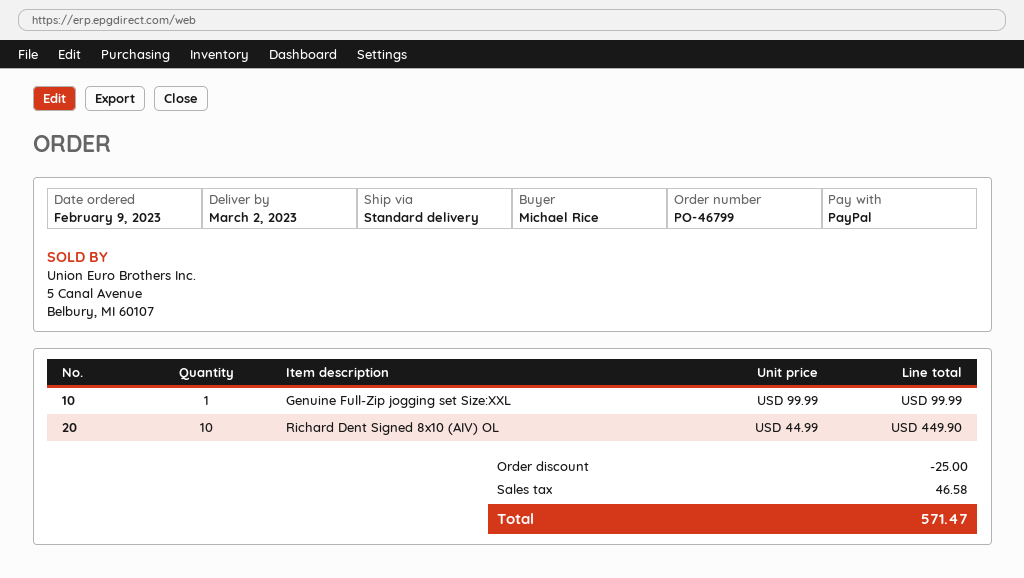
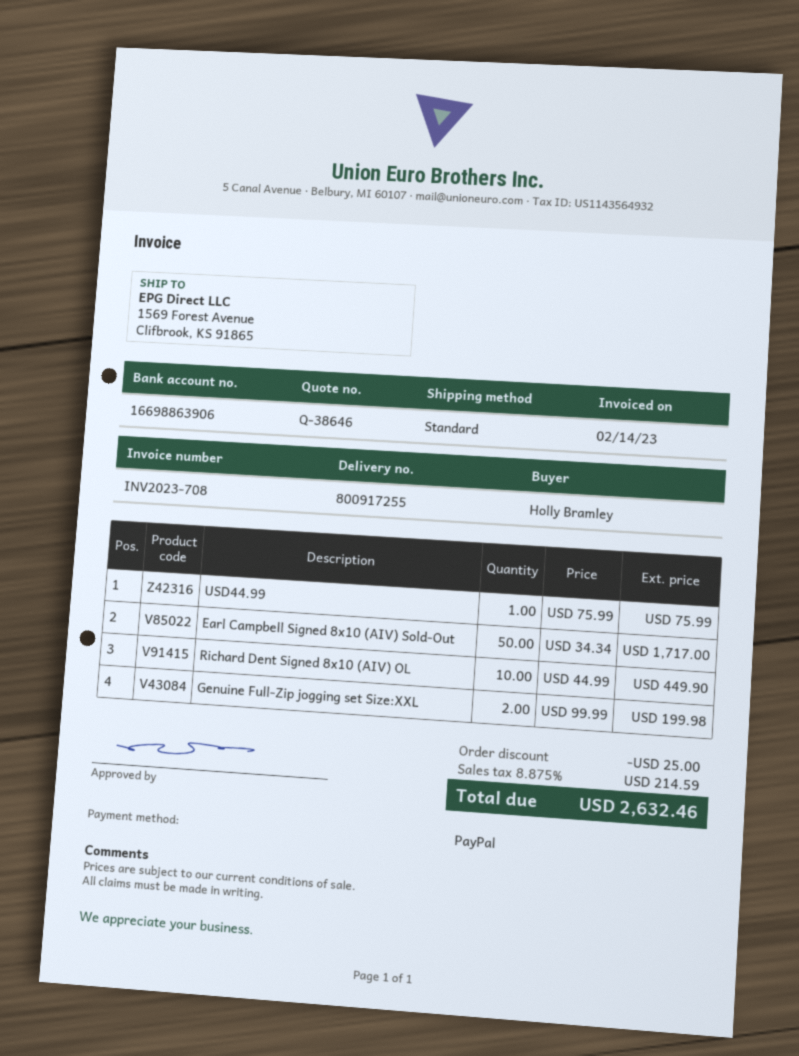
ordered by: Michael Rice -> Holly Bramley
Genuine Full-Zip jogging set Size:XXL: 1 x 99.99 = 99.99 -> 2 x 99.99 = 199.98
USD44.99: none -> 1 x 75.99 = 75.99
Earl Campbell Signed 8x10 (AIV) Sold-Out: none -> 50 x 34.34 = 1717.00
tax: 46.58 -> 214.59
total: 571.47 -> 2632.46

